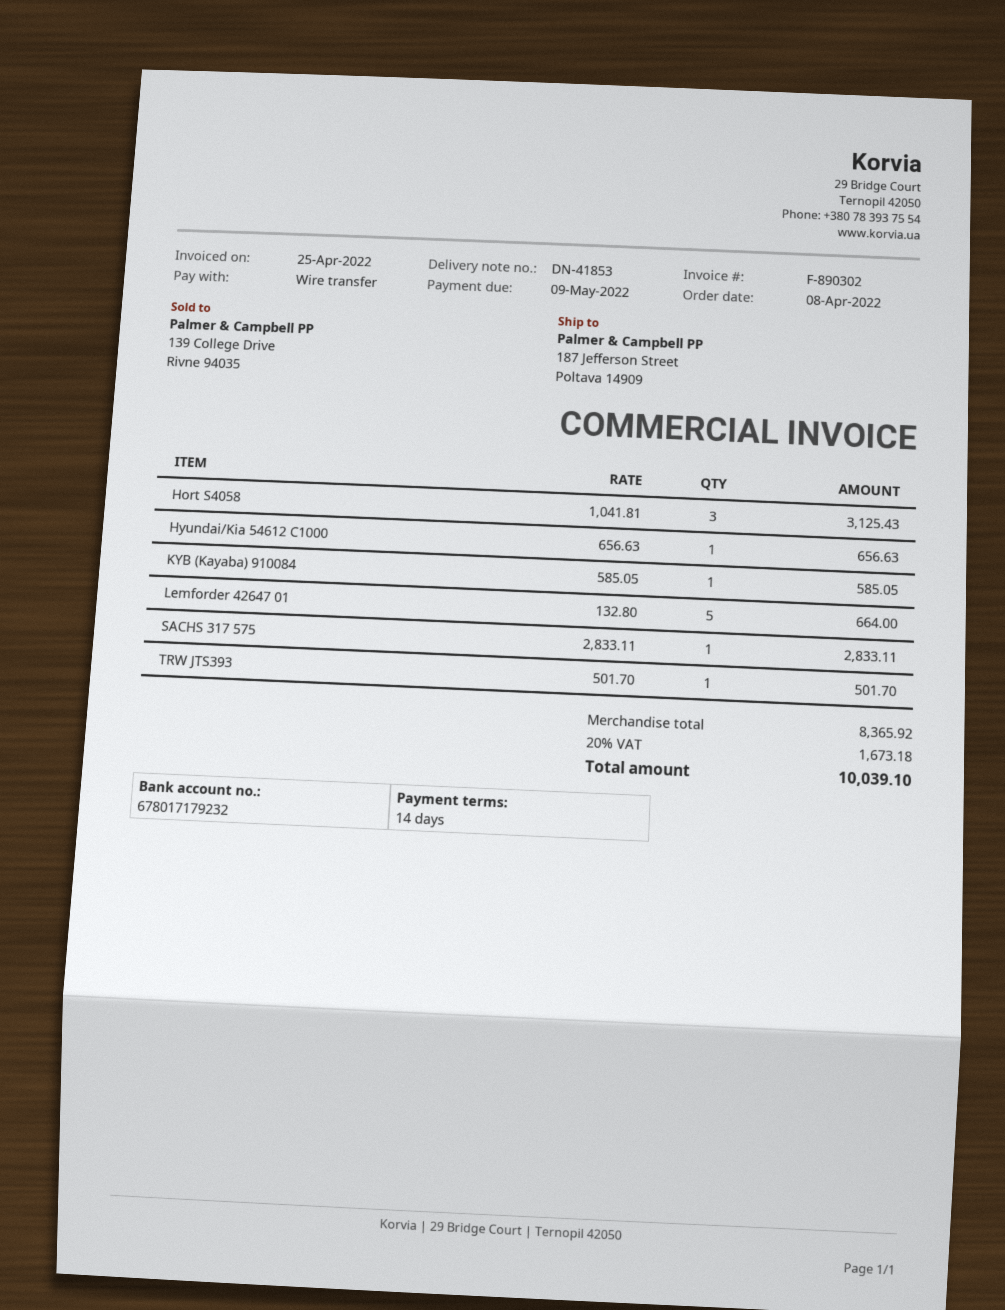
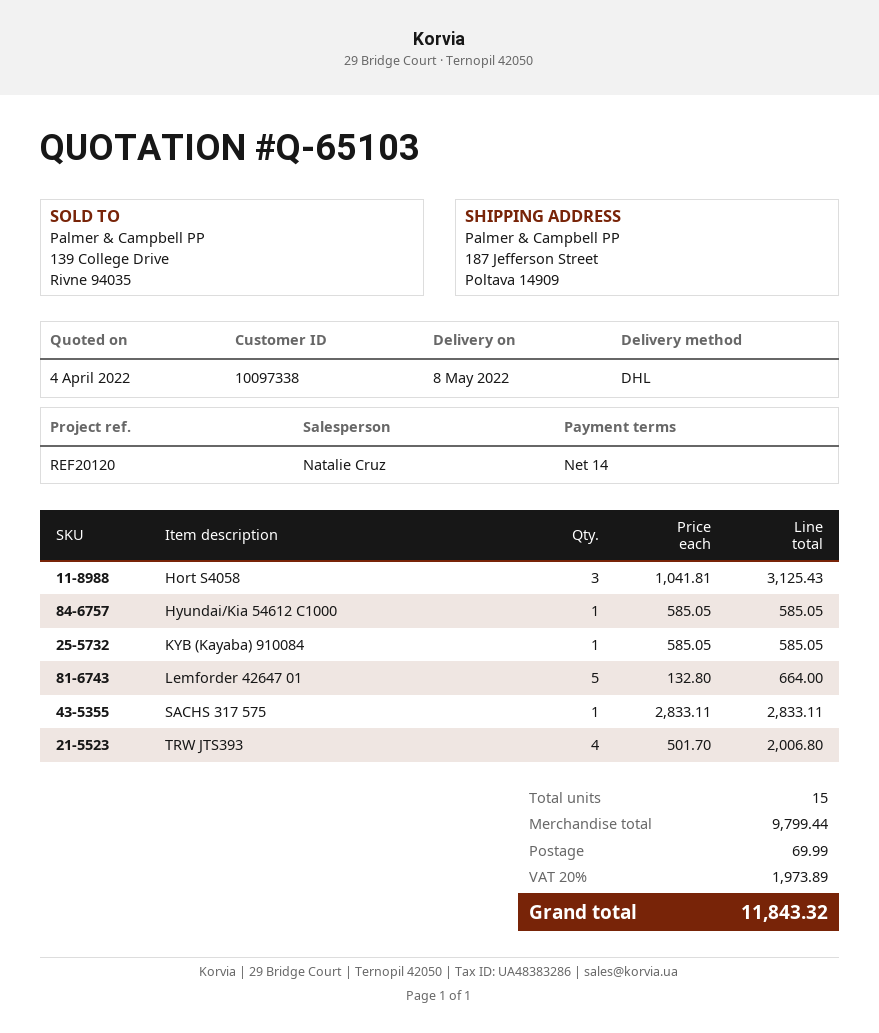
Hyundai/Kia 54612 C1000: 1 x 656.63 = 656.63 -> 1 x 585.05 = 585.05
TRW JTS393: 1 x 501.70 = 501.70 -> 4 x 501.70 = 2006.80
subtotal: 8365.92 -> 9799.44
shipping: none -> 69.99
tax: 20% = 1673.18 -> 20% = 1973.89
total: 10039.10 -> 11843.32

